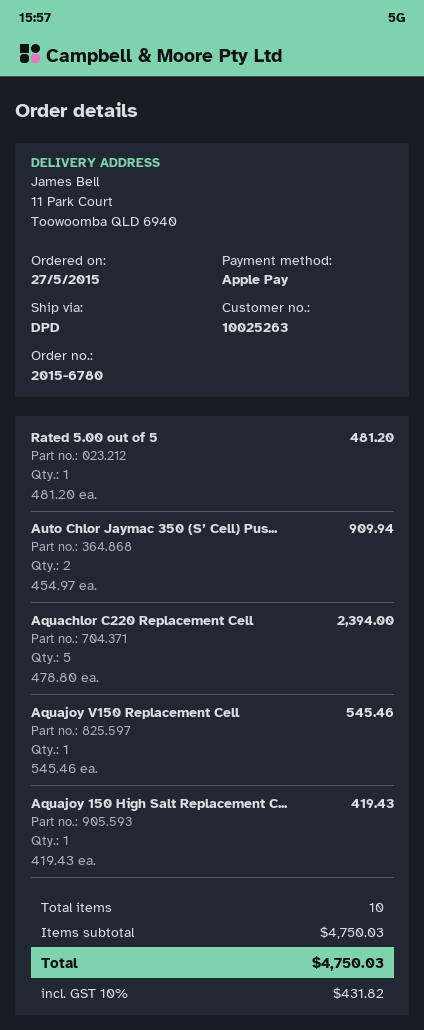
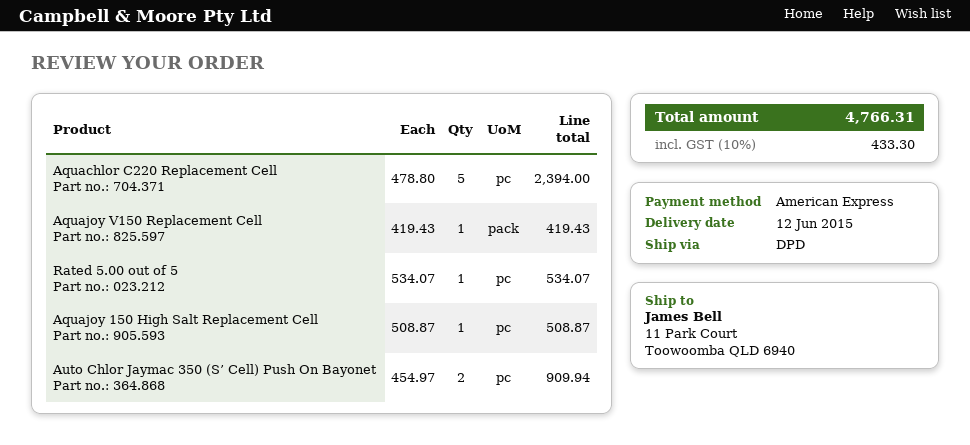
payment method: Apple Pay -> American Express
Rated 5.00 out of 5: 1 x 481.20 = 481.20 -> 1 x 534.07 = 534.07
Aquajoy V150 Replacement Cell: 1 x 545.46 = 545.46 -> 1 x 419.43 = 419.43
Aquajoy 150 High Salt Replacement C...: 1 x 419.43 = 419.43 -> 1 x 508.87 = 508.87
tax: 10% = 431.82 -> 10% = 433.30
total: 4750.03 -> 4766.31

